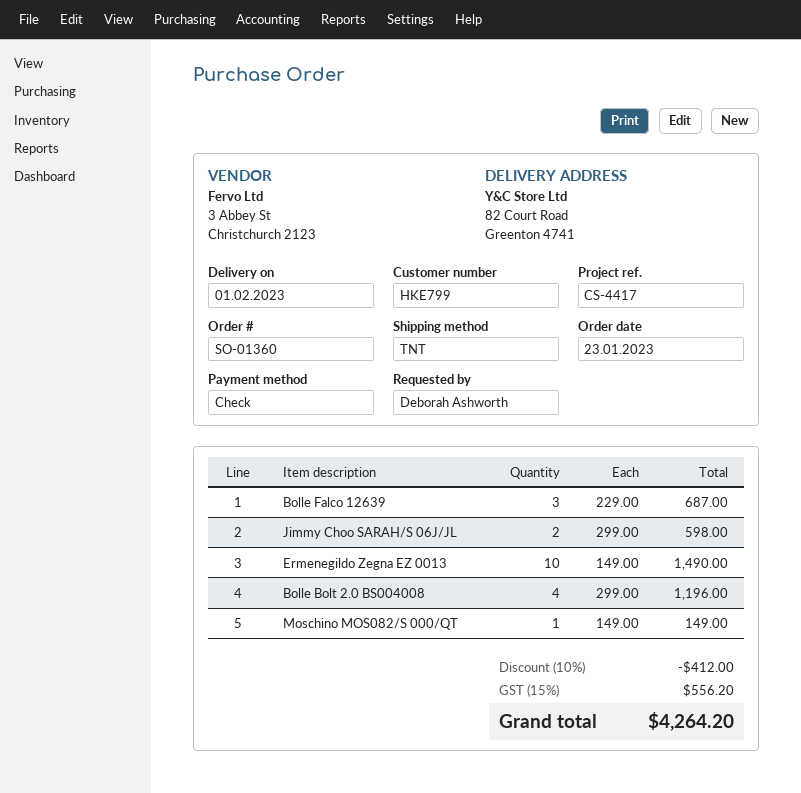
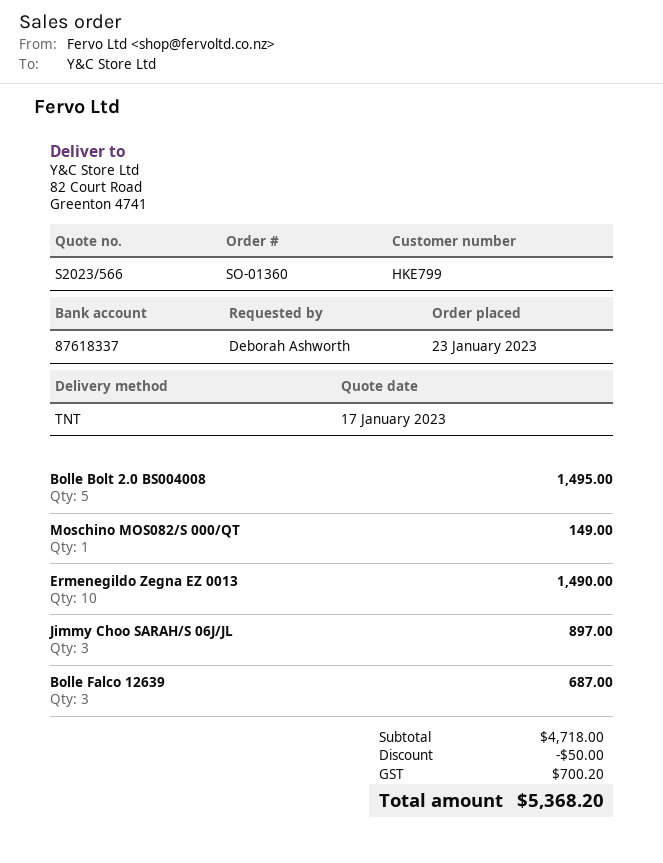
Jimmy Choo SARAH/S 06J/JL: 2 for 598.00 -> 3 for 897.00
Bolle Bolt 2.0 BS004008: 4 for 1196.00 -> 5 for 1495.00
discount: 412.00 -> 50.00
tax: 556.20 -> 700.20
total: 4264.20 -> 5368.20

